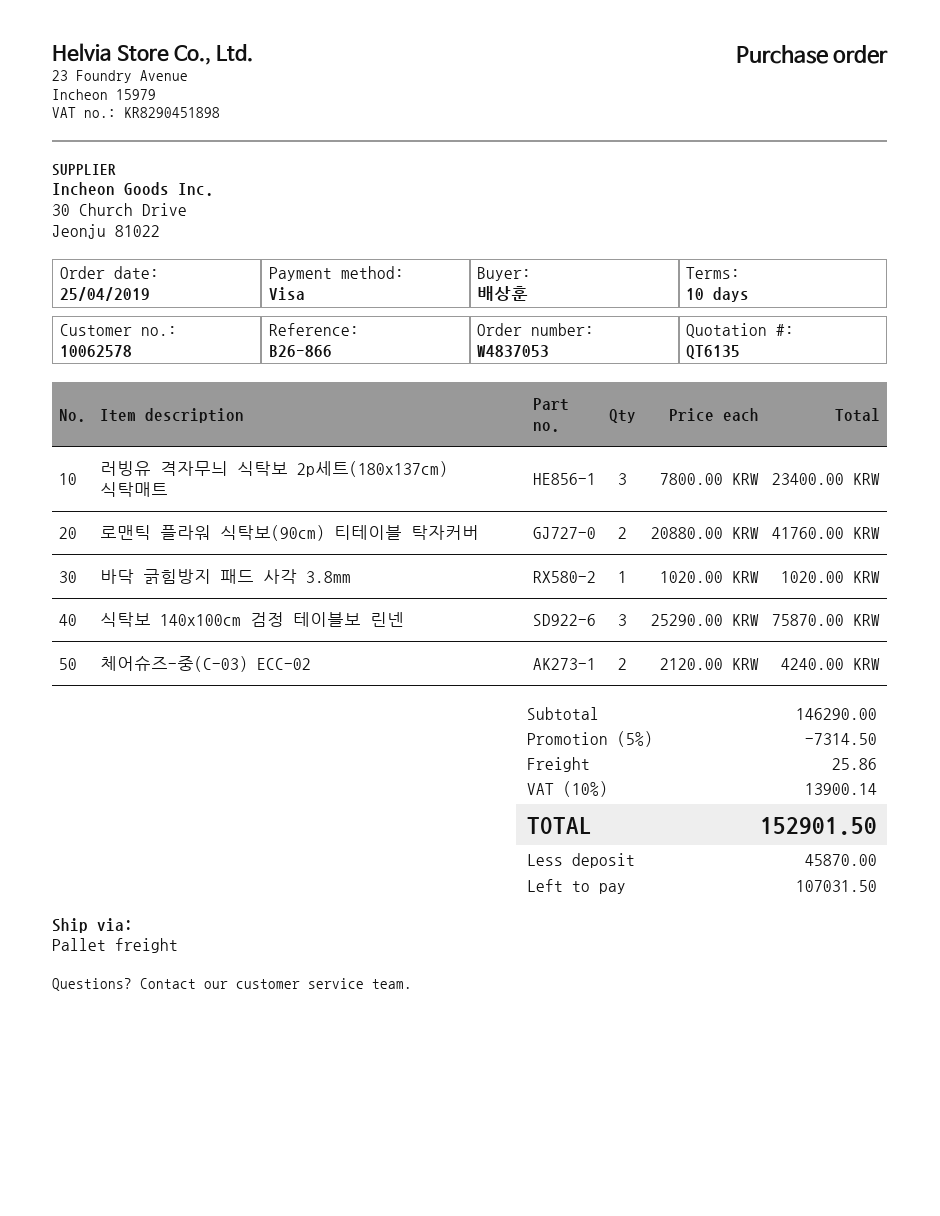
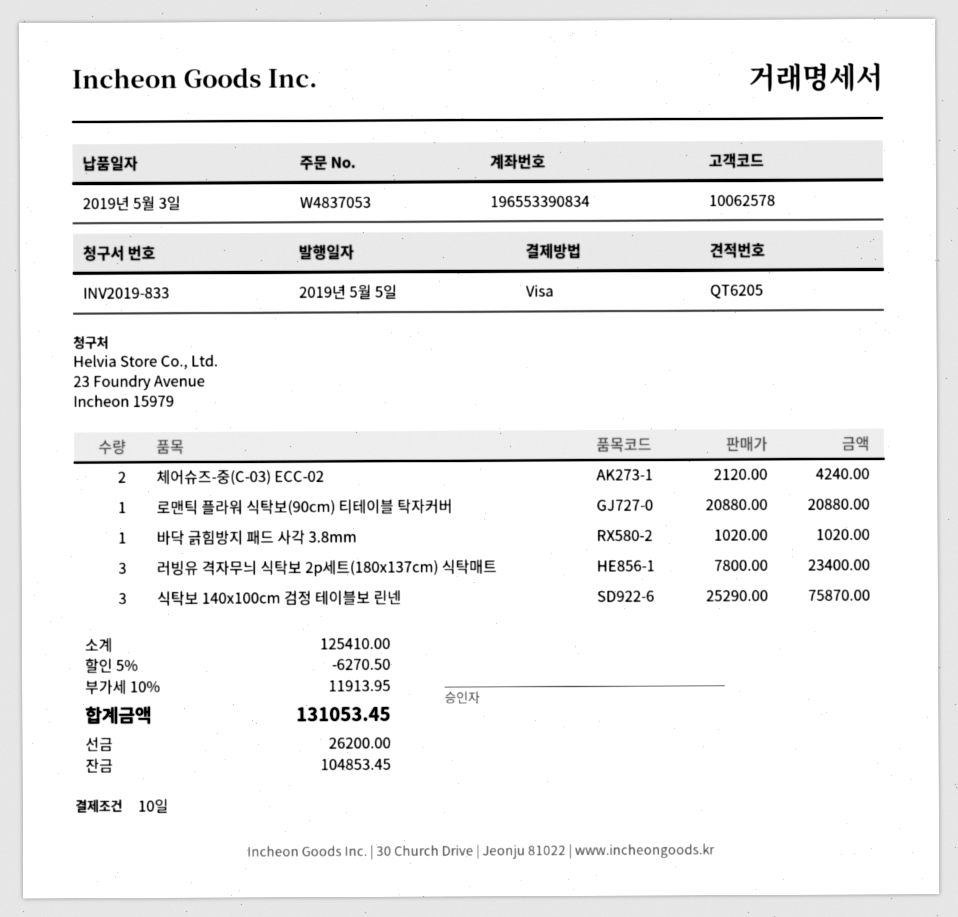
quote number: QT6135 -> QT6205
로맨틱 플라워 식탁보(90cm) 티테이블 탁자커버: 2 x 20880.00 = 41760.00 -> 1 x 20880.00 = 20880.00
subtotal: 146290.00 -> 125410.00
discount: 5% = 7314.50 -> 5% = 6270.50
shipping: 25.86 -> none
tax: 10% = 13900.14 -> 10% = 11913.95
total: 152901.50 -> 131053.45
deposit: 45870.00 -> 26200.00
balance: 107031.50 -> 104853.45

